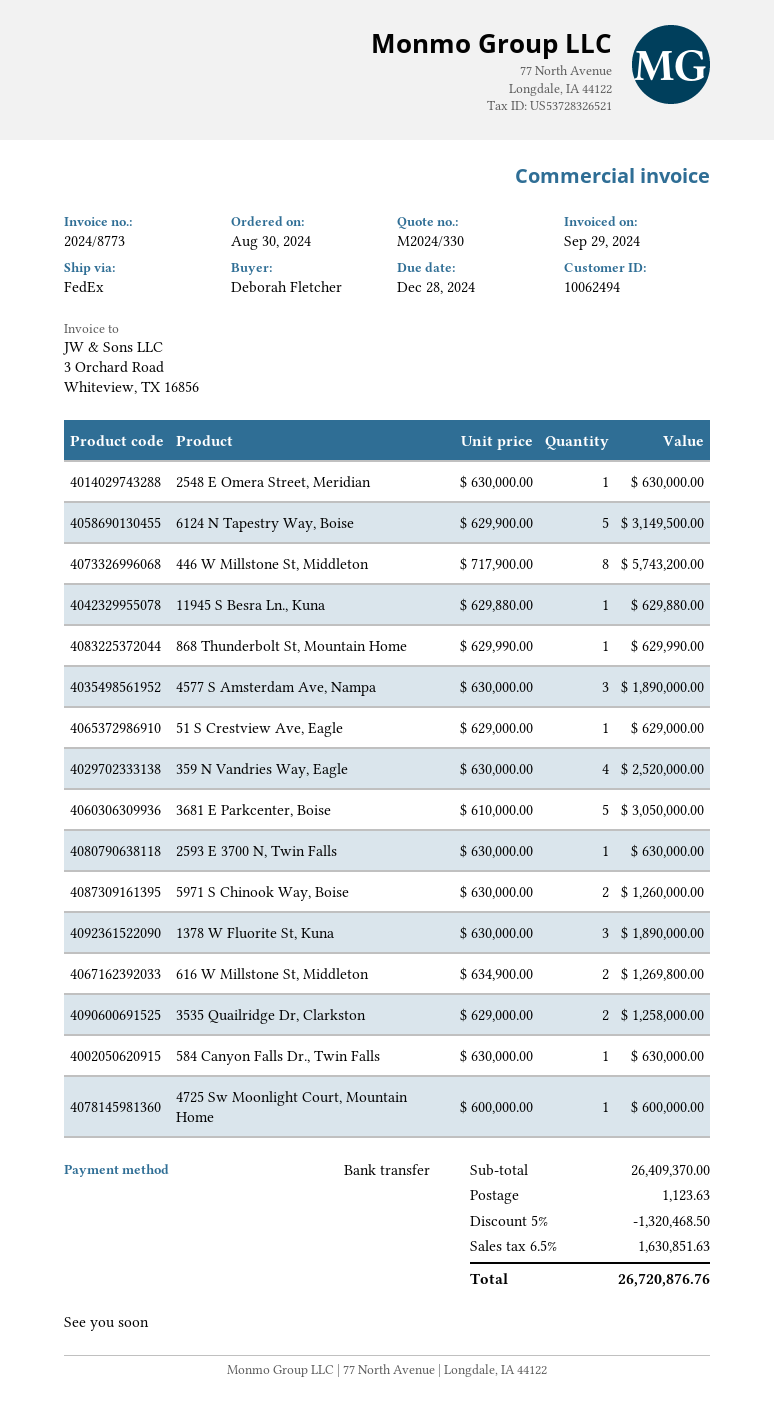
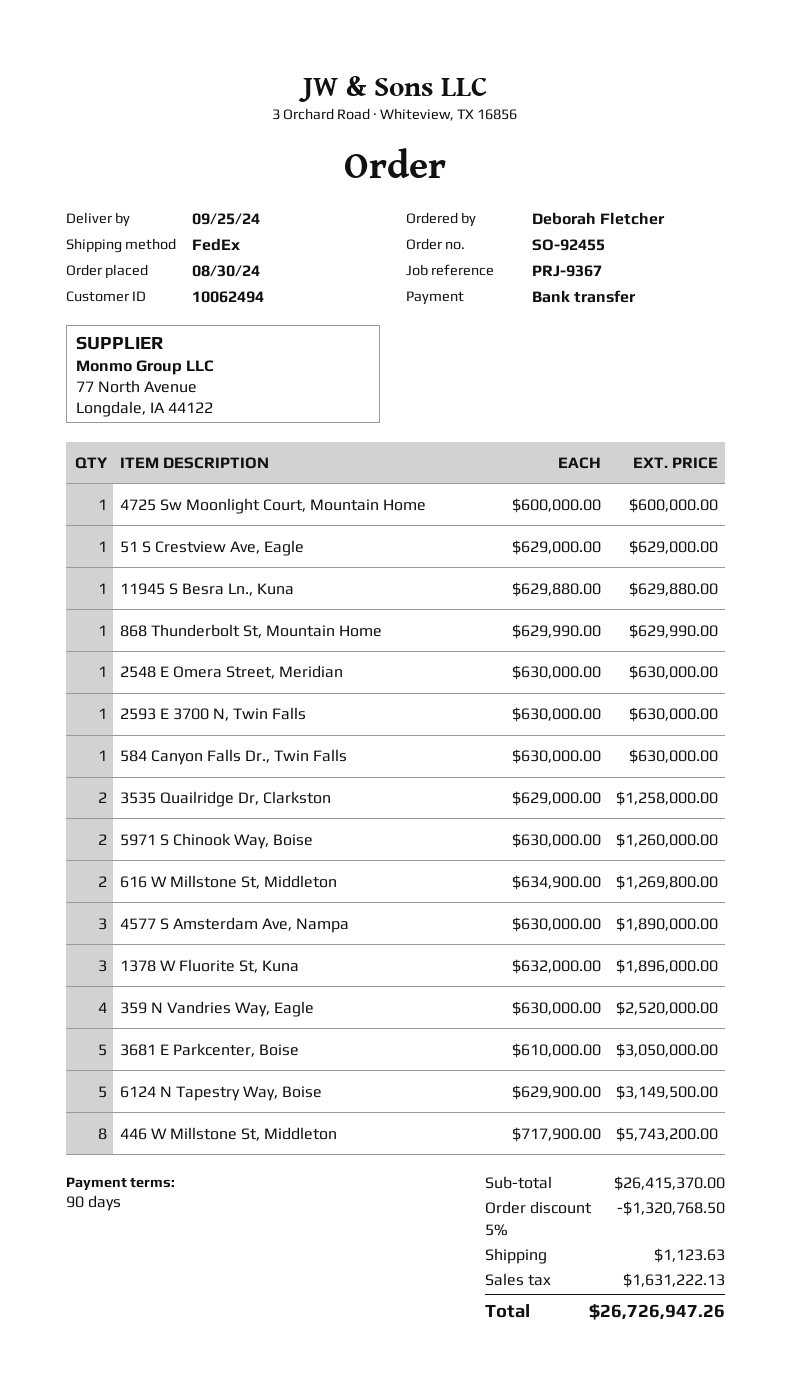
1378 W Fluorite St, Kuna: 3 x 630000.00 = 1890000.00 -> 3 x 632000.00 = 1896000.00
subtotal: 26409370.00 -> 26415370.00
discount: 5% = 1320468.50 -> 5% = 1320768.50
tax: 1630851.63 -> 1631222.13
total: 26720876.76 -> 26726947.26

